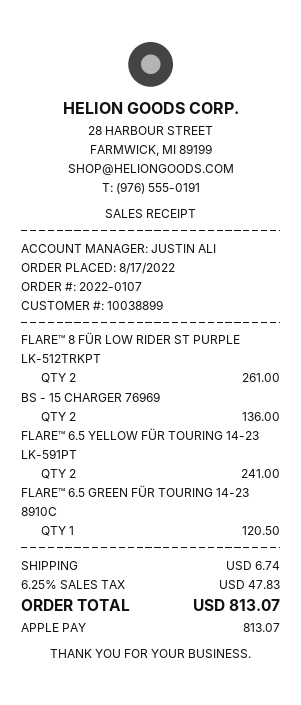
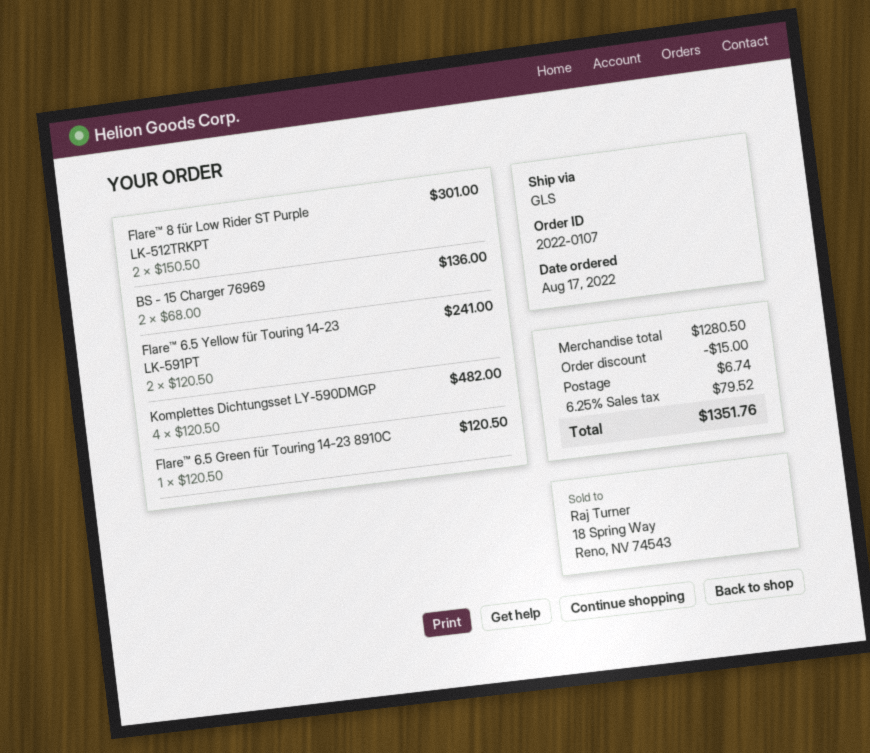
FLARE™ 8 FÜR LOW RIDER ST PURPLE LK-512TRKPT: 2 for 261.00 -> 2 for 301.00
Komplettes Dichtungsset LY-590DMGP: none -> 4 for 482.00
discount: none -> 15.00
tax: 6.25% = 47.83 -> 6.25% = 79.52
total: 813.07 -> 1351.76

